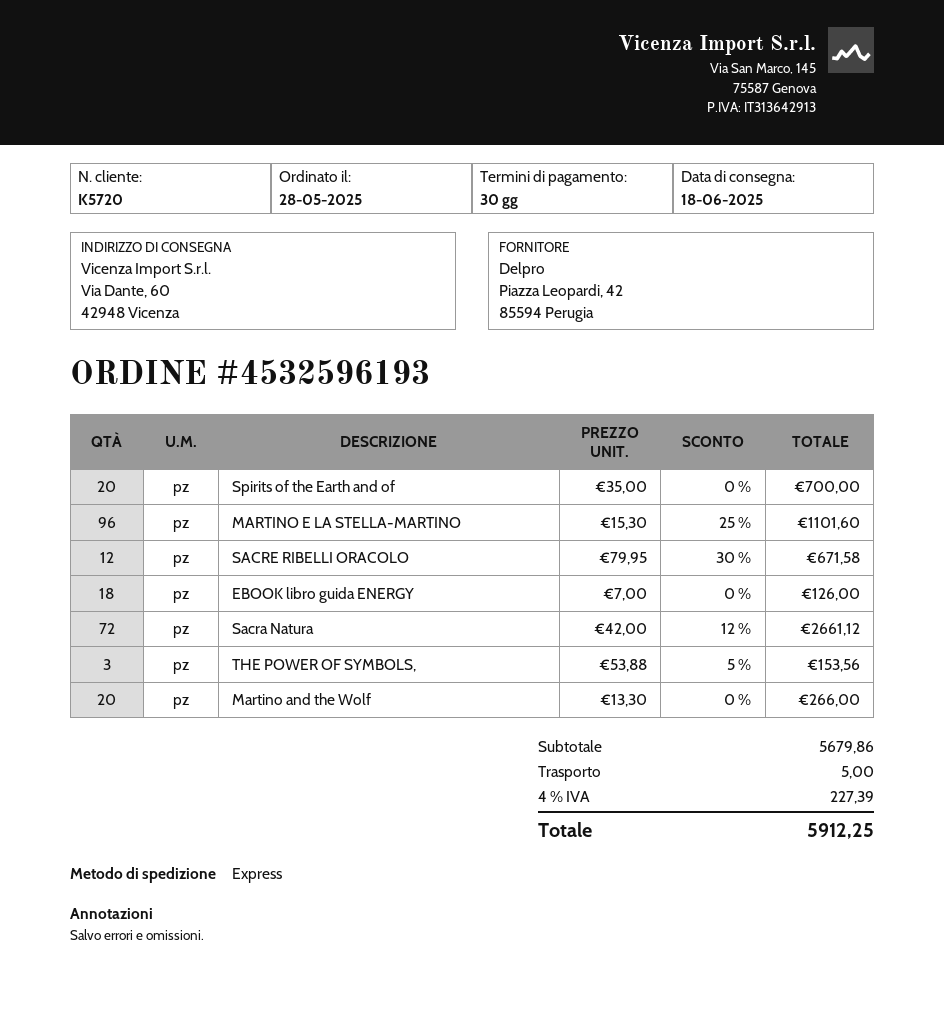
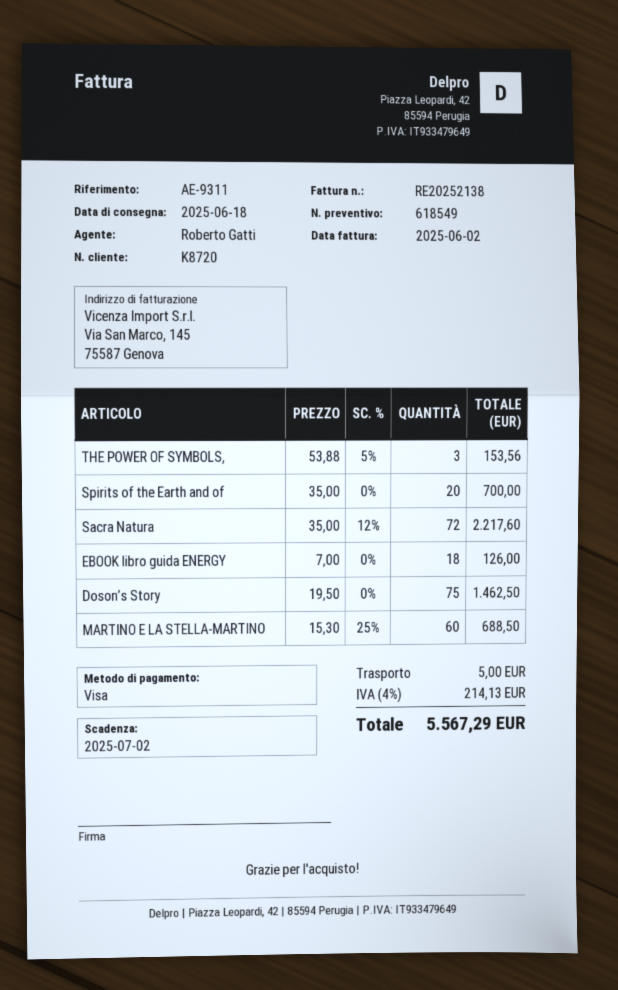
customer number: K5720 -> K8720
MARTINO E LA STELLA-MARTINO: 96 x 15.30 - 25% = 1101.60 -> 60 x 15.30 - 25% = 688.50
SACRE RIBELLI ORACOLO: 12 x 79.95 - 30% = 671.58 -> none
Sacra Natura: 72 x 42.00 - 12% = 2661.12 -> 72 x 35.00 - 12% = 2217.60
Martino and the Wolf: 20 x 13.30 = 266.00 -> none
Doson’s Story: none -> 75 x 19.50 = 1462.50
tax: 4% = 227.39 -> 4% = 214.13
total: 5912.25 -> 5567.29

